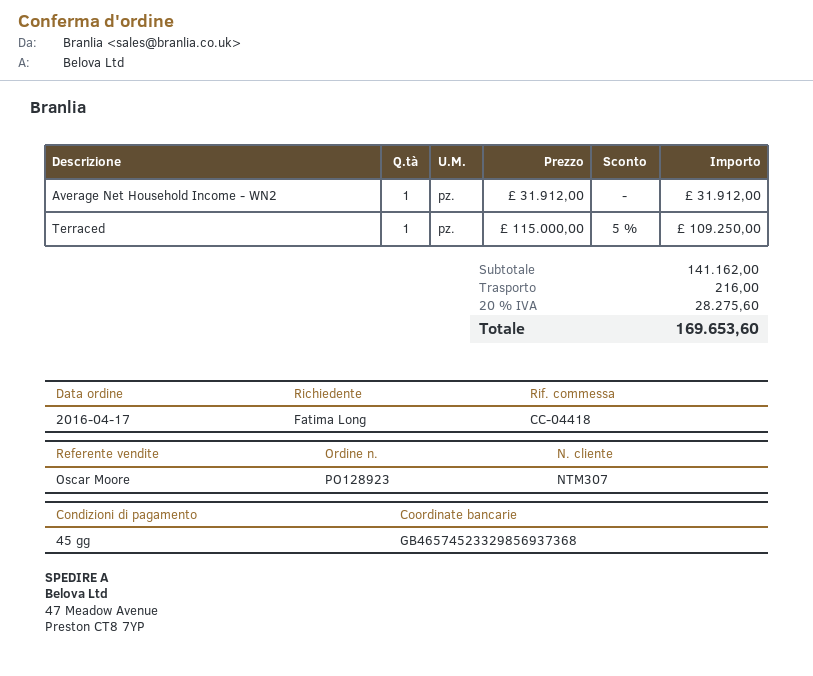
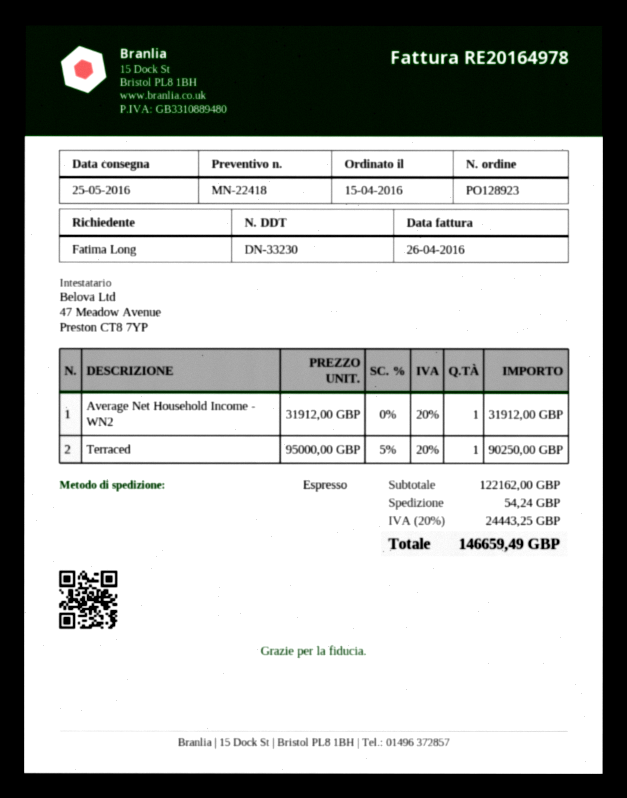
order date: 2016-04-17 -> 2016-04-15
Terraced: 1 x 115000.00 - 5% = 109250.00 -> 1 x 95000.00 - 5% = 90250.00
subtotal: 141162.00 -> 122162.00
shipping: 216.00 -> 54.24
tax: 20% = 28275.60 -> 20% = 24443.25
total: 169653.60 -> 146659.49

